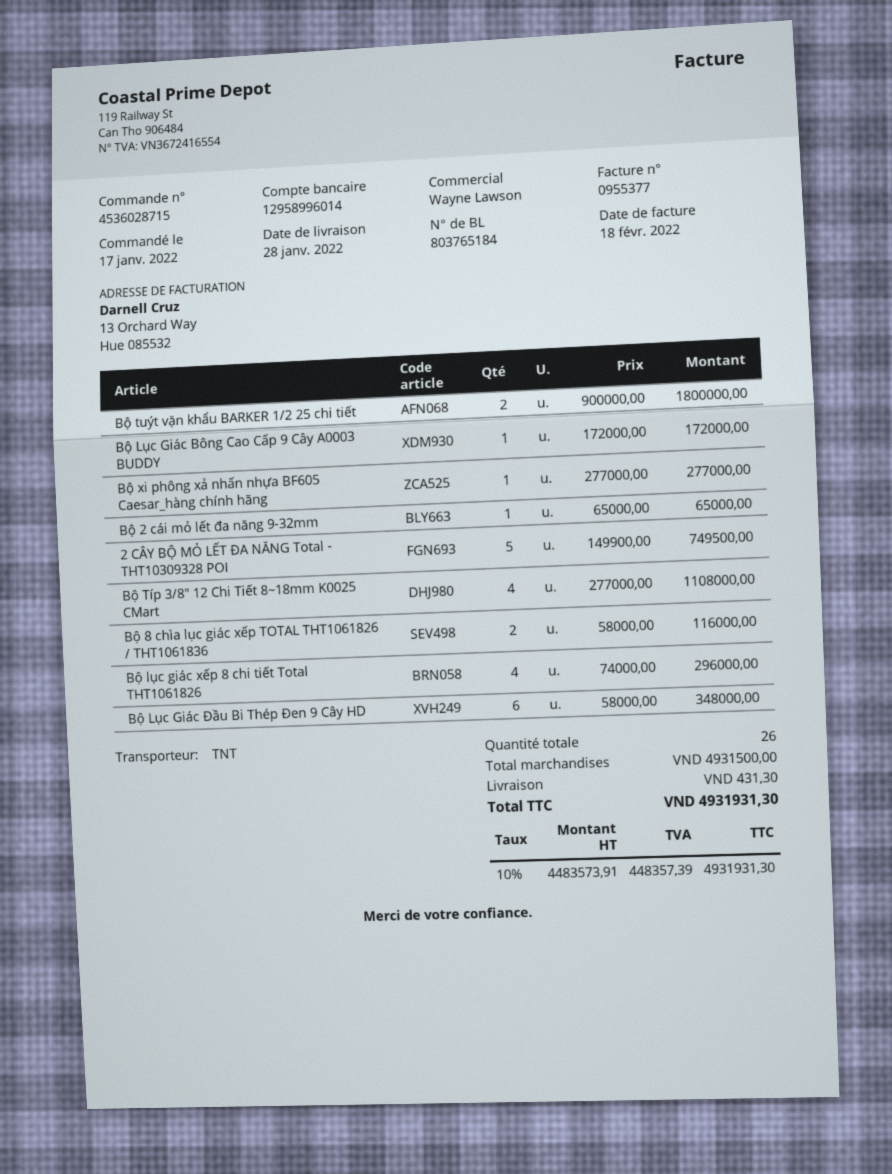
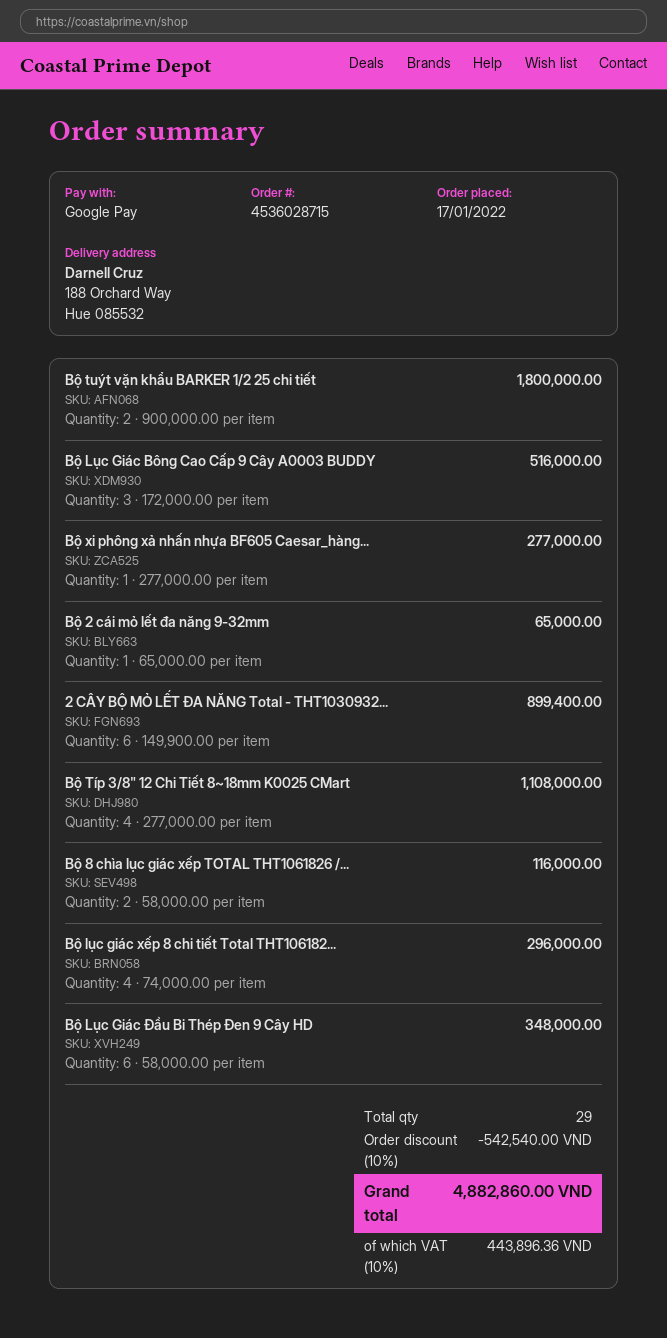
Bộ Lục Giác Bông Cao Cấp 9 Cây A0003 BUDDY: 1 x 172000.00 = 172000.00 -> 3 x 172000.00 = 516000.00
2 CÂY BỘ MỎ LẾT ĐA NĂNG Total - THT10309328 POI: 5 x 149900.00 = 749500.00 -> 6 x 149900.00 = 899400.00
total quantity: 26 -> 29
discount: none -> 10% = 542540.00
shipping: 431.30 -> none
tax: 10% = 448357.39 -> 10% = 443896.36
total: 4931931.30 -> 4882860.00

